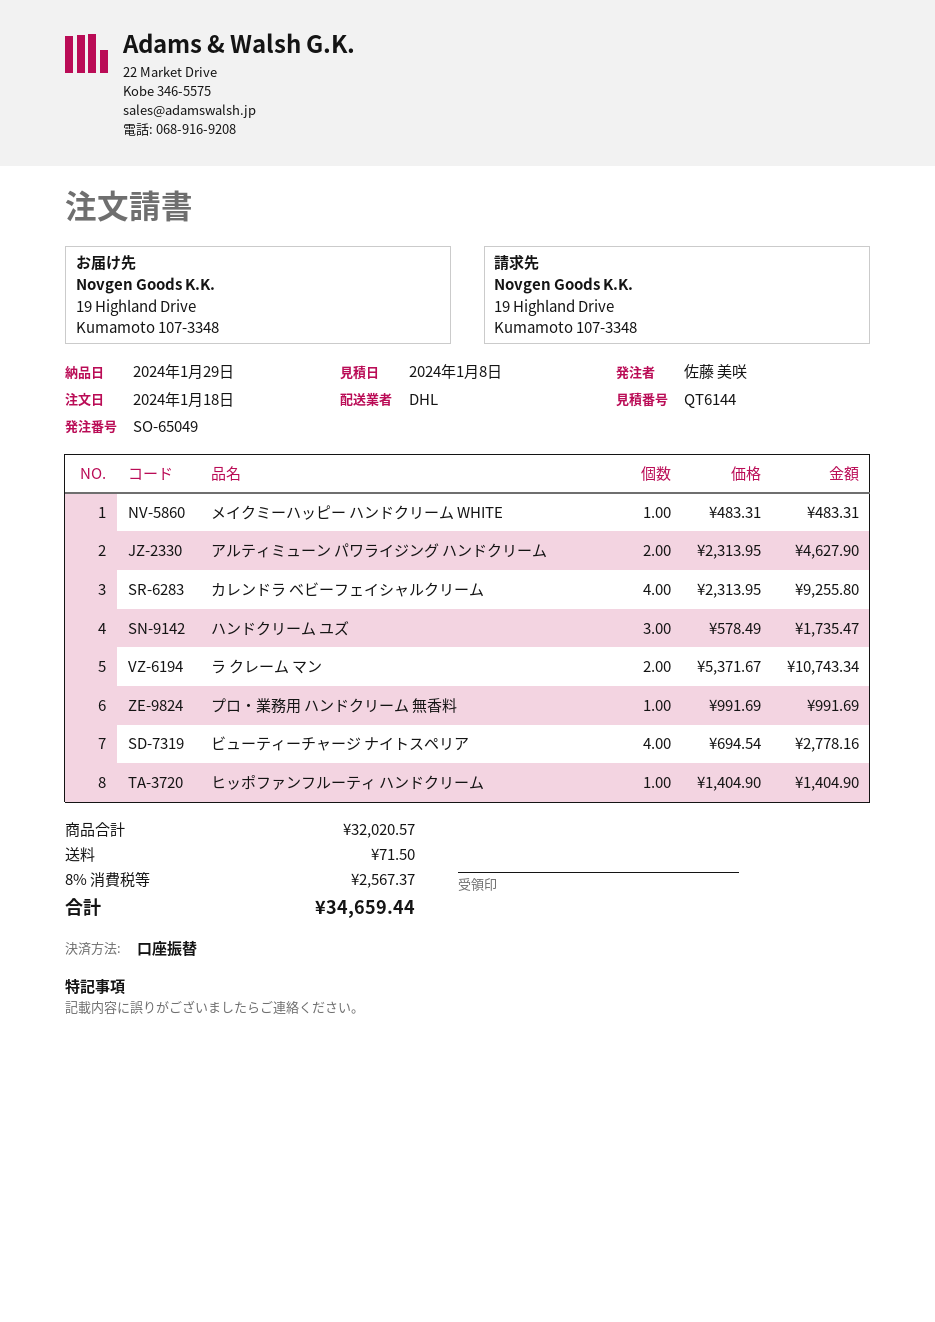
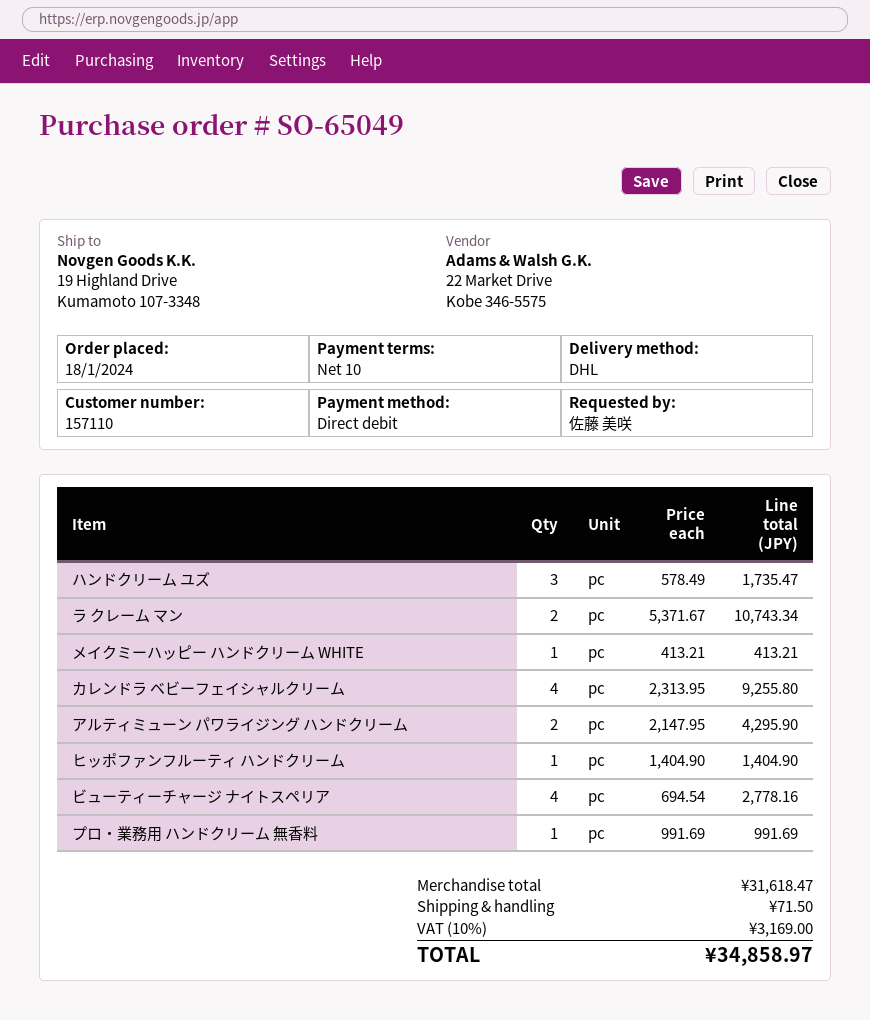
メイクミーハッピー ハンドクリーム WHITE: 1 x 483.31 = 483.31 -> 1 x 413.21 = 413.21
アルティミューン パワライジング ハンドクリーム: 2 x 2313.95 = 4627.90 -> 2 x 2147.95 = 4295.90
subtotal: 32020.57 -> 31618.47
tax: 8% = 2567.37 -> 10% = 3169.00
total: 34659.44 -> 34858.97

